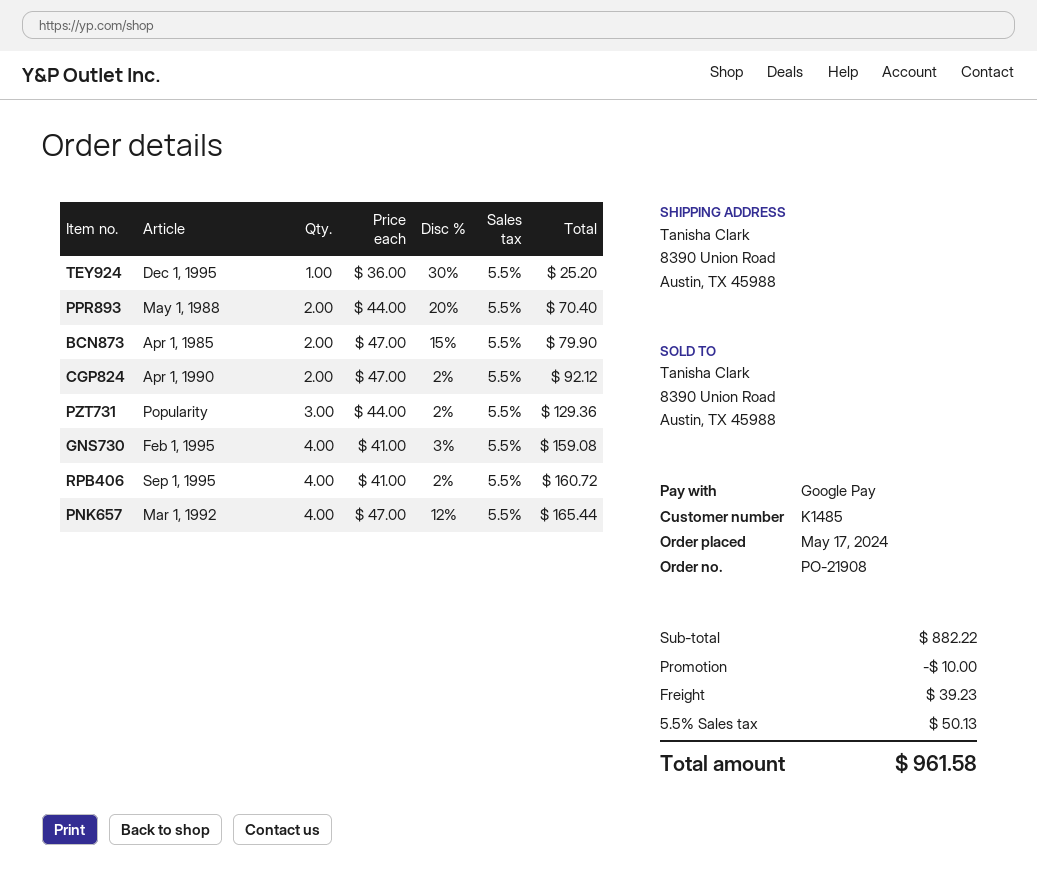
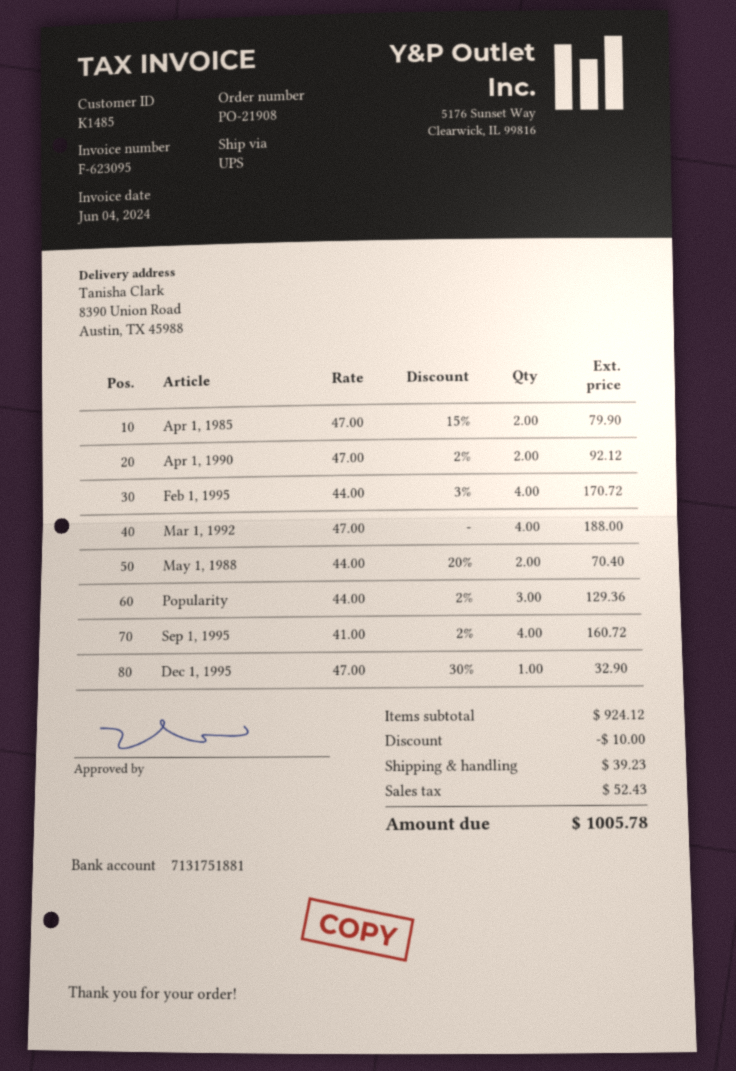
Dec 1, 1995: 1 x 36.00 - 30% = 25.20 -> 1 x 47.00 - 30% = 32.90
Feb 1, 1995: 4 x 41.00 - 3% = 159.08 -> 4 x 44.00 - 3% = 170.72
Mar 1, 1992: 4 x 47.00 - 12% = 165.44 -> 4 x 47.00 = 188.00
subtotal: 882.22 -> 924.12
tax: 50.13 -> 52.43
total: 961.58 -> 1005.78

